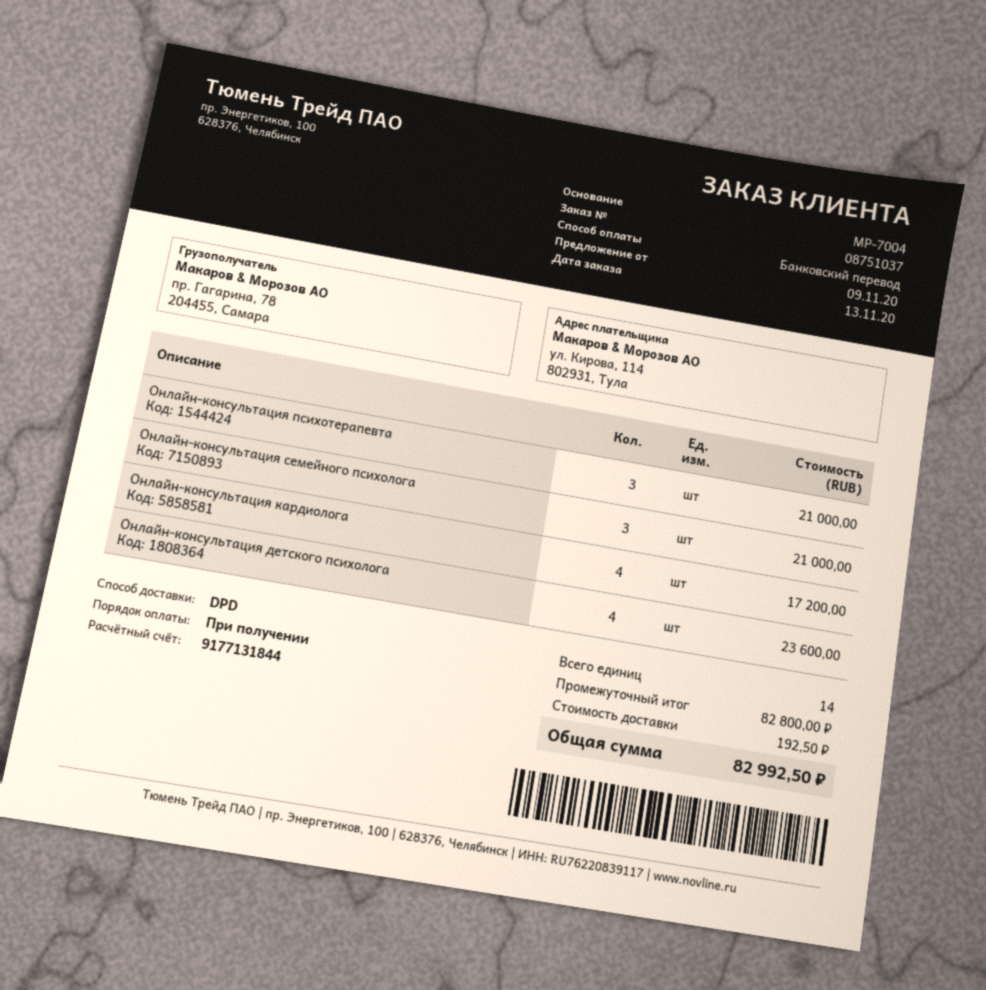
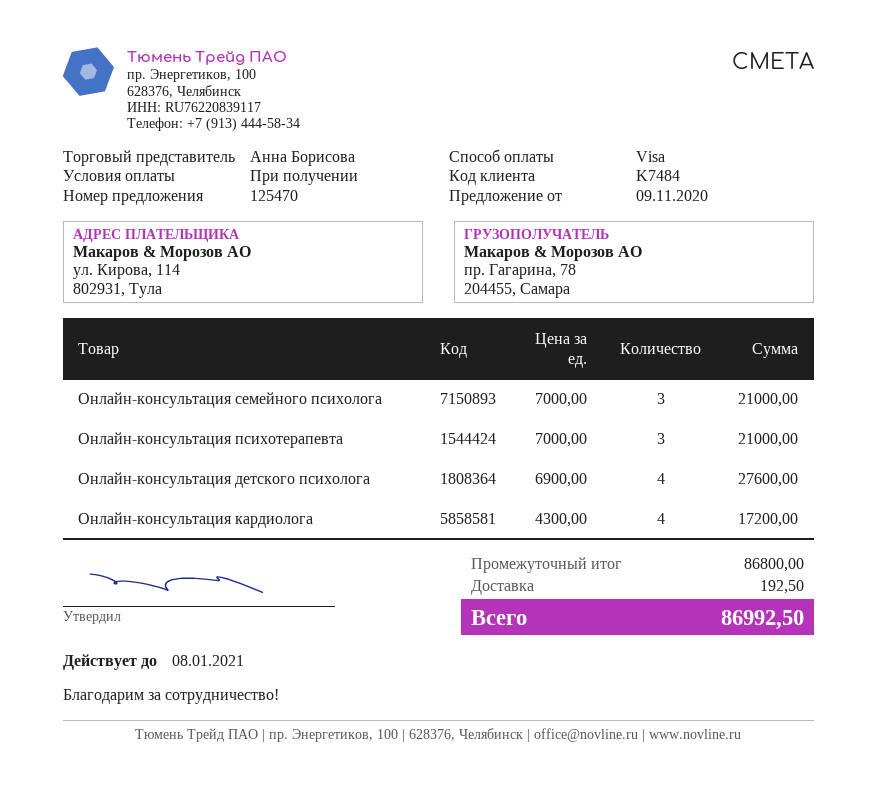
payment method: bank transfer -> Visa
Онлайн-консультация детского психолога: 4 for 23600.00 -> 4 for 27600.00
subtotal: 82800.00 -> 86800.00
total: 82992.50 -> 86992.50

